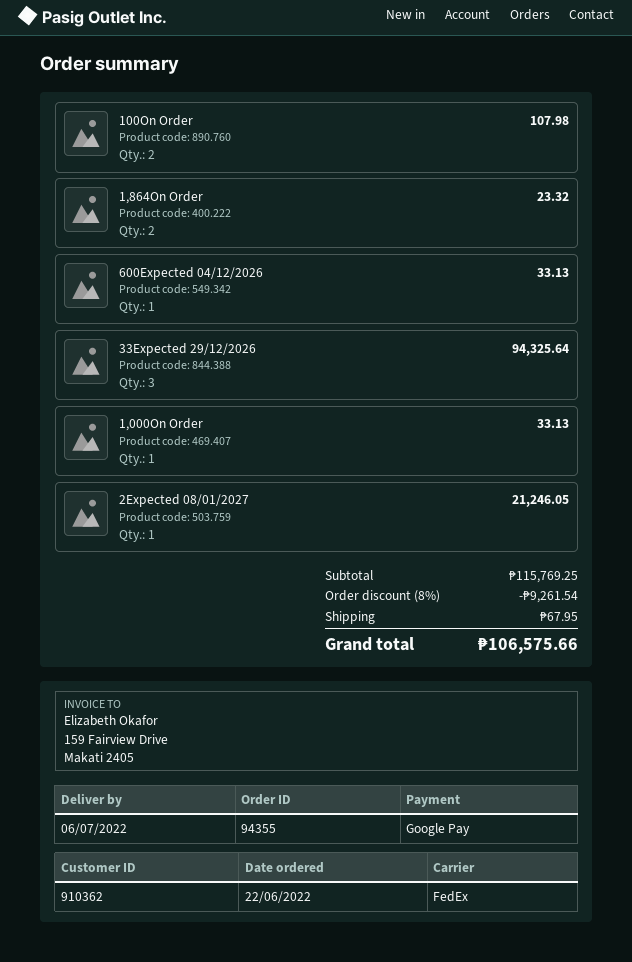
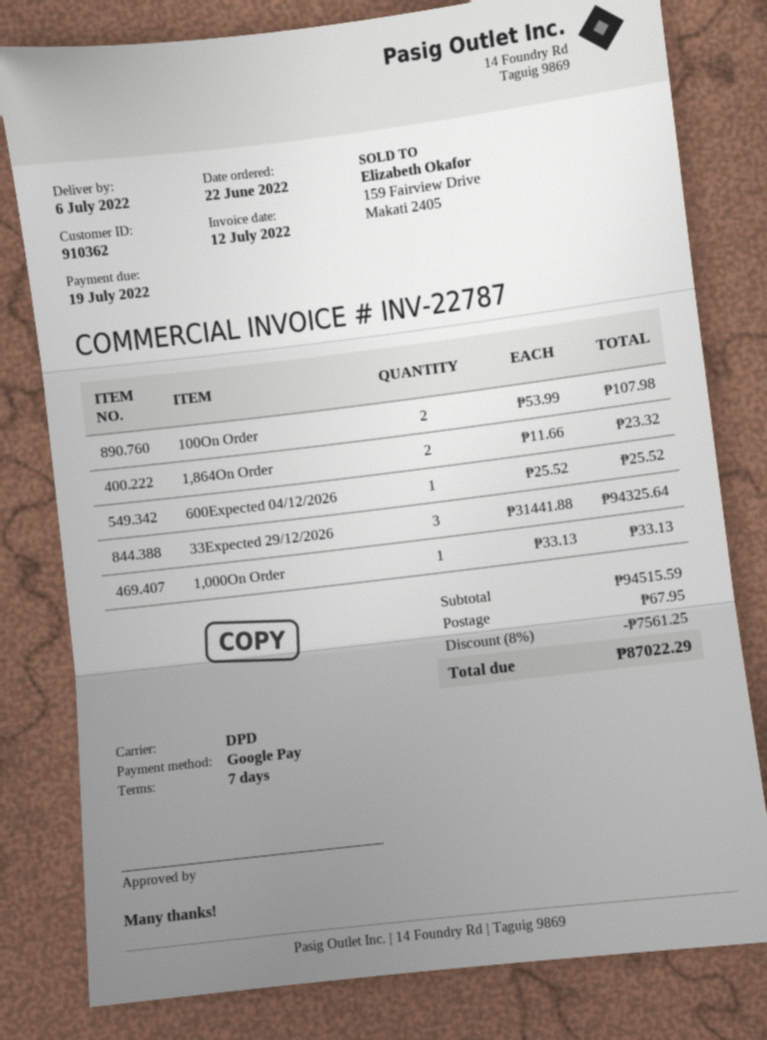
shipping method: FedEx -> DPD
600Expected 04/12/2026: 1 for 33.13 -> 1 for 25.52
2Expected 08/01/2027: 1 for 21246.05 -> none
subtotal: 115769.25 -> 94515.59
discount: 8% = 9261.54 -> 8% = 7561.25
total: 106575.66 -> 87022.29

